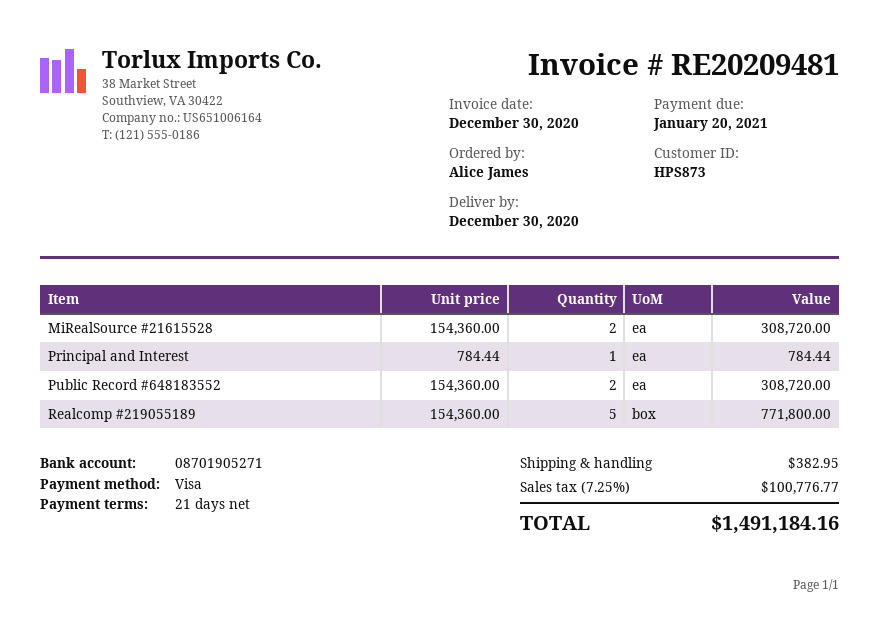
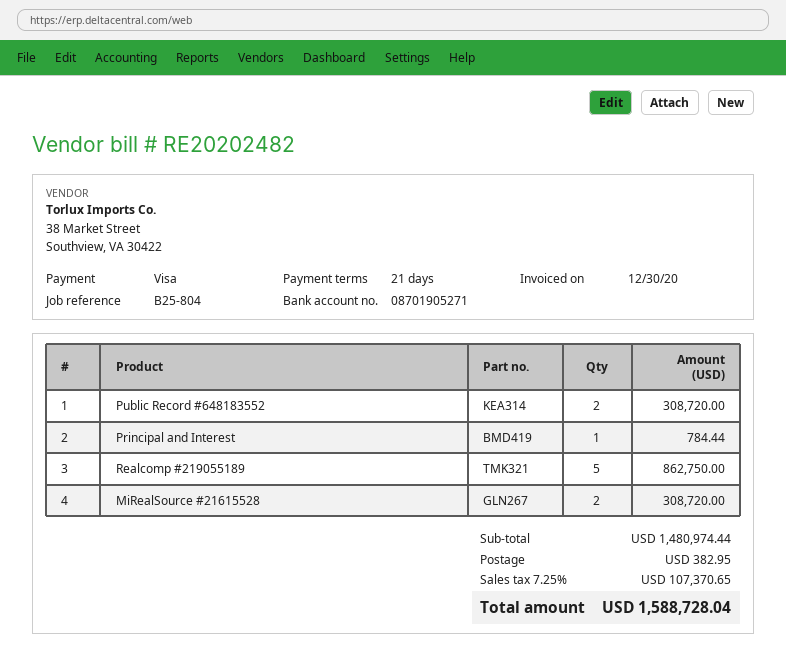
invoice number: RE20209481 -> RE20202482
Realcomp #219055189: 5 for 771800.00 -> 5 for 862750.00
tax: 7.25% = 100776.77 -> 7.25% = 107370.65
total: 1491184.16 -> 1588728.04

